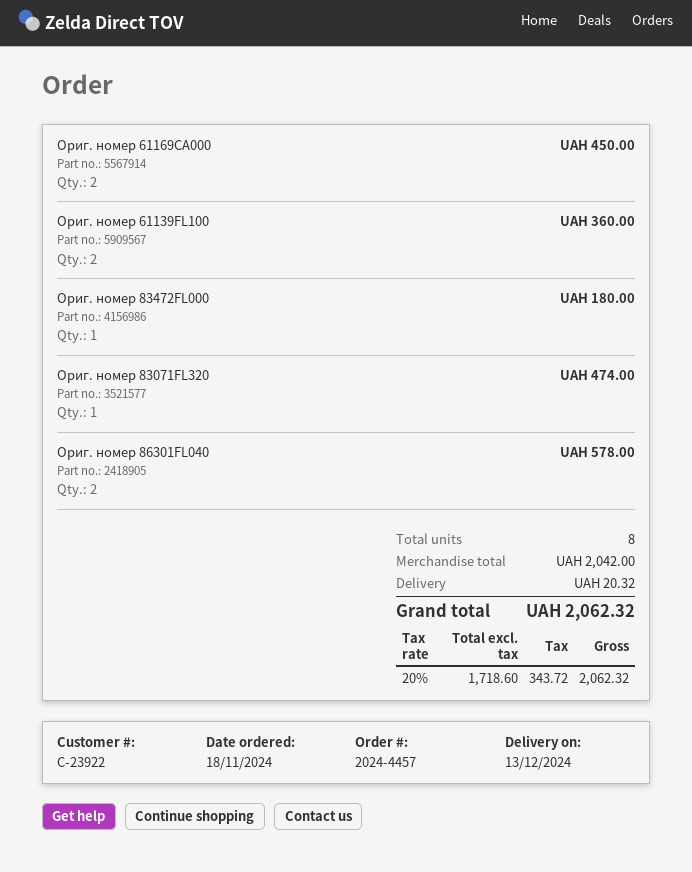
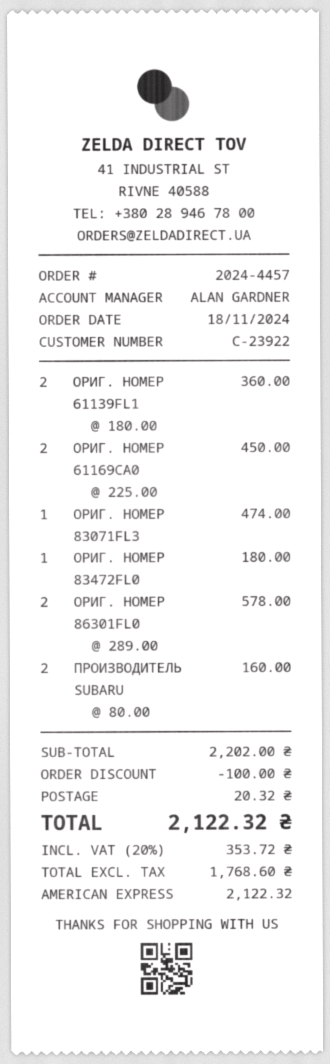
ПРОИЗВОДИТЕЛЬ SUBARU: none -> 2 for 160.00
subtotal: 2042.00 -> 2202.00
discount: none -> 100.00
net: 1718.60 -> 1768.60
tax: 20% = 343.72 -> 20% = 353.72
total: 2062.32 -> 2122.32

